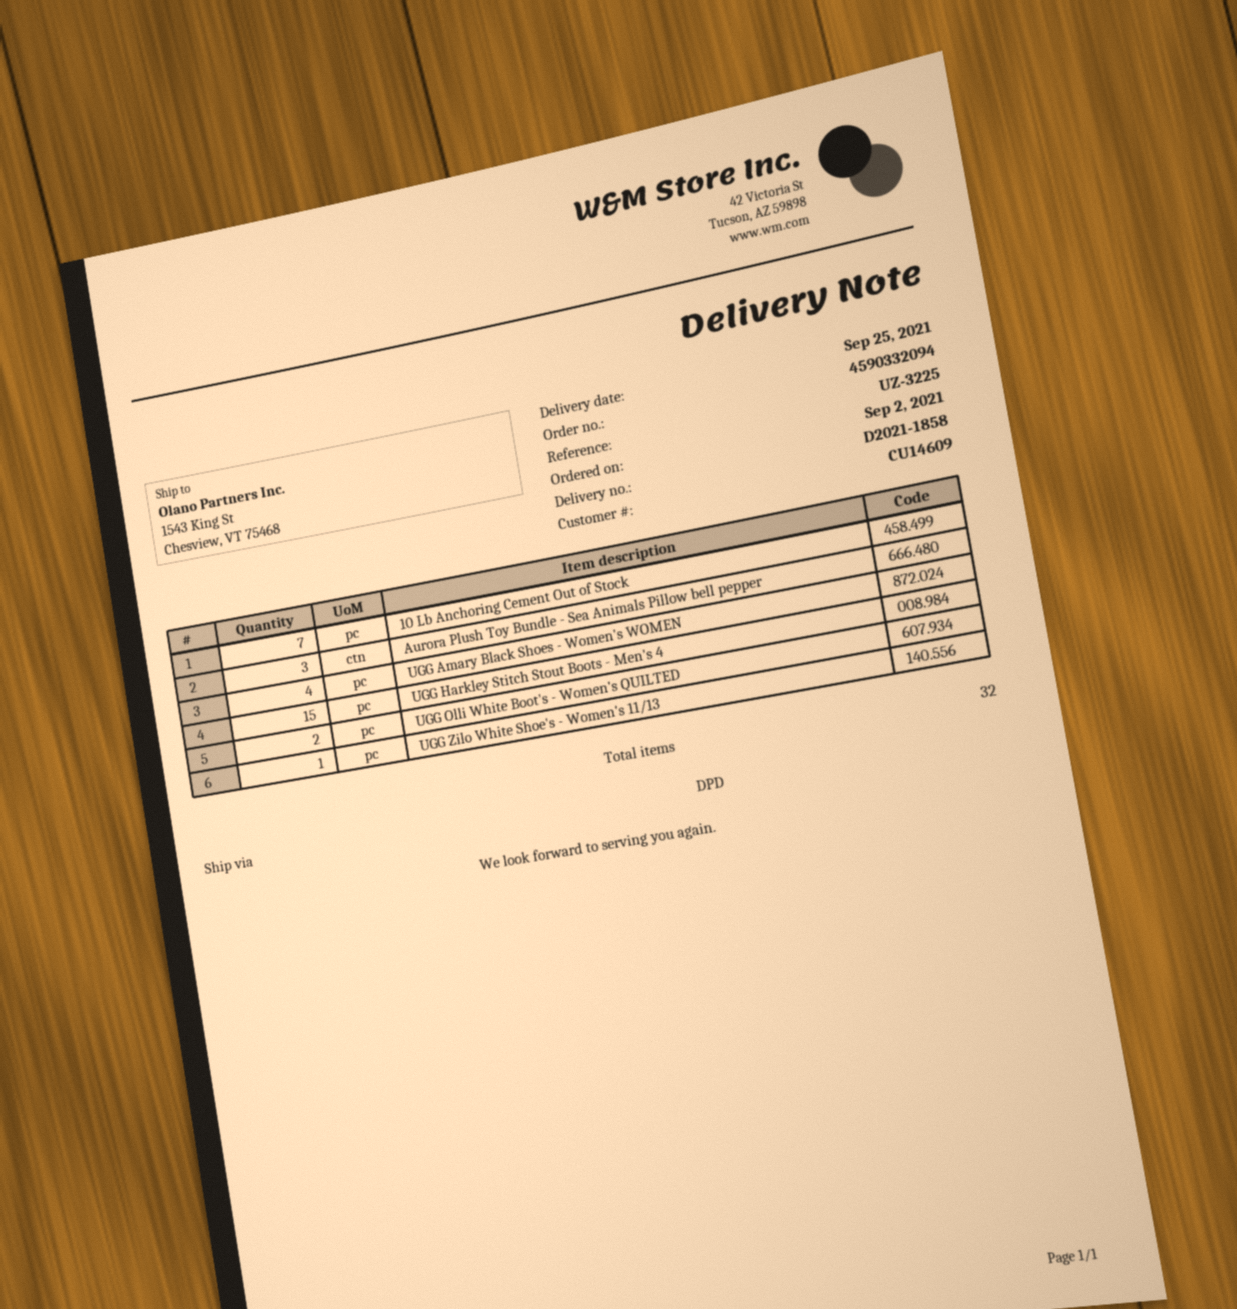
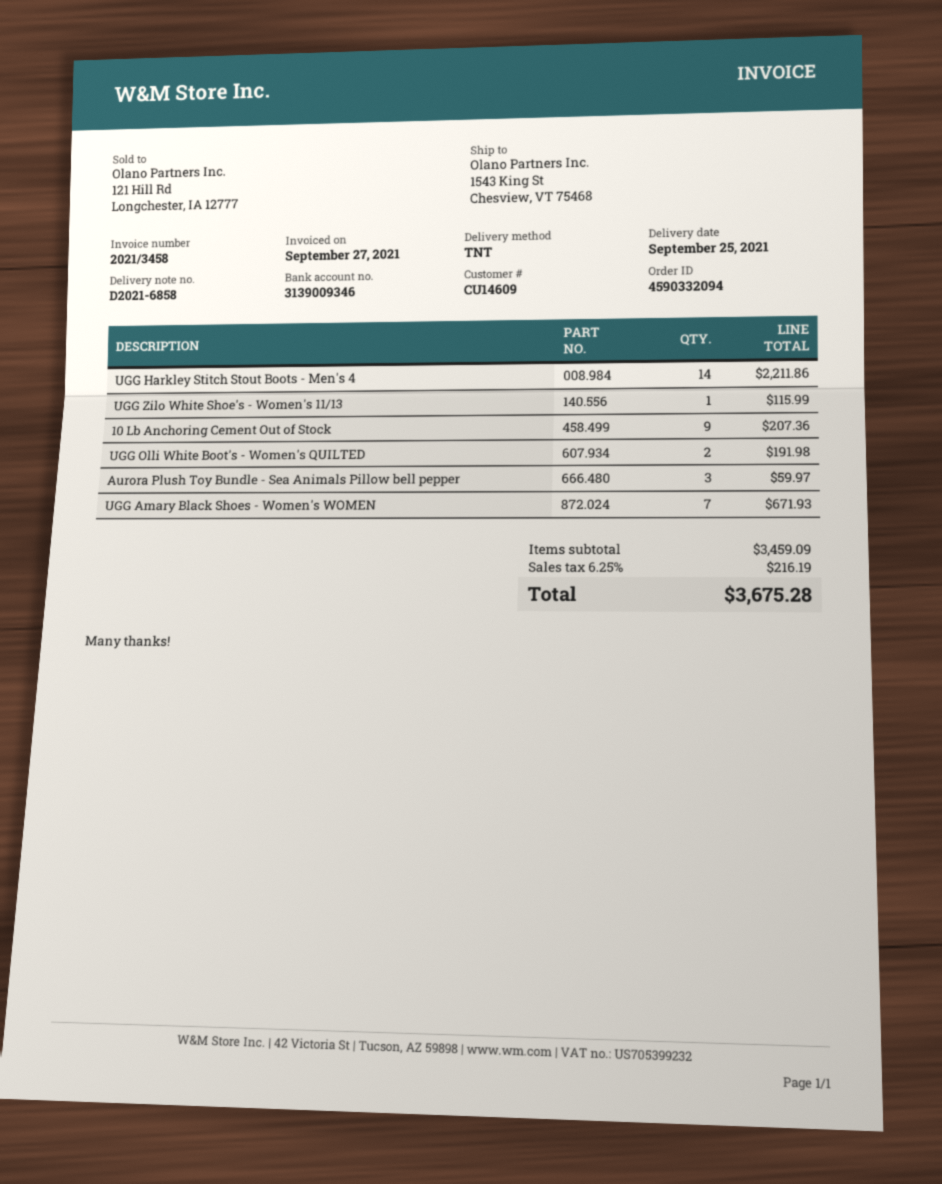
delivery note number: D2021-1858 -> D2021-6858
shipping method: DPD -> TNT
10 Lb Anchoring Cement Out of Stock: 7 -> 9
UGG Amary Black Shoes - Women's WOMEN: 4 -> 7
UGG Harkley Stitch Stout Boots - Men's 4: 15 -> 14

